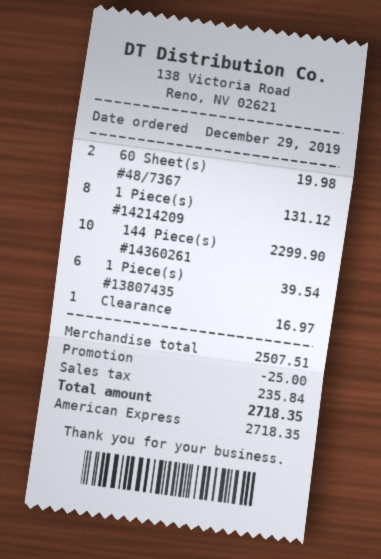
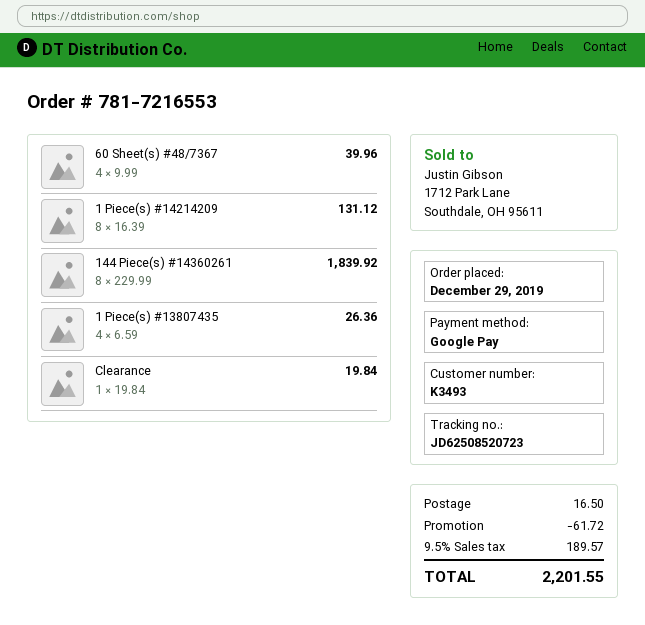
payment method: American Express -> Google Pay
60 Sheet(s) #48/7367: 2 for 19.98 -> 4 for 39.96
144 Piece(s) #14360261: 10 for 2299.90 -> 8 for 1839.92
1 Piece(s) #13807435: 6 for 39.54 -> 4 for 26.36
Clearance: 1 for 16.97 -> 1 for 19.84
discount: 25.00 -> 61.72
shipping: none -> 16.50
tax: 235.84 -> 189.57
total: 2718.35 -> 2201.55

